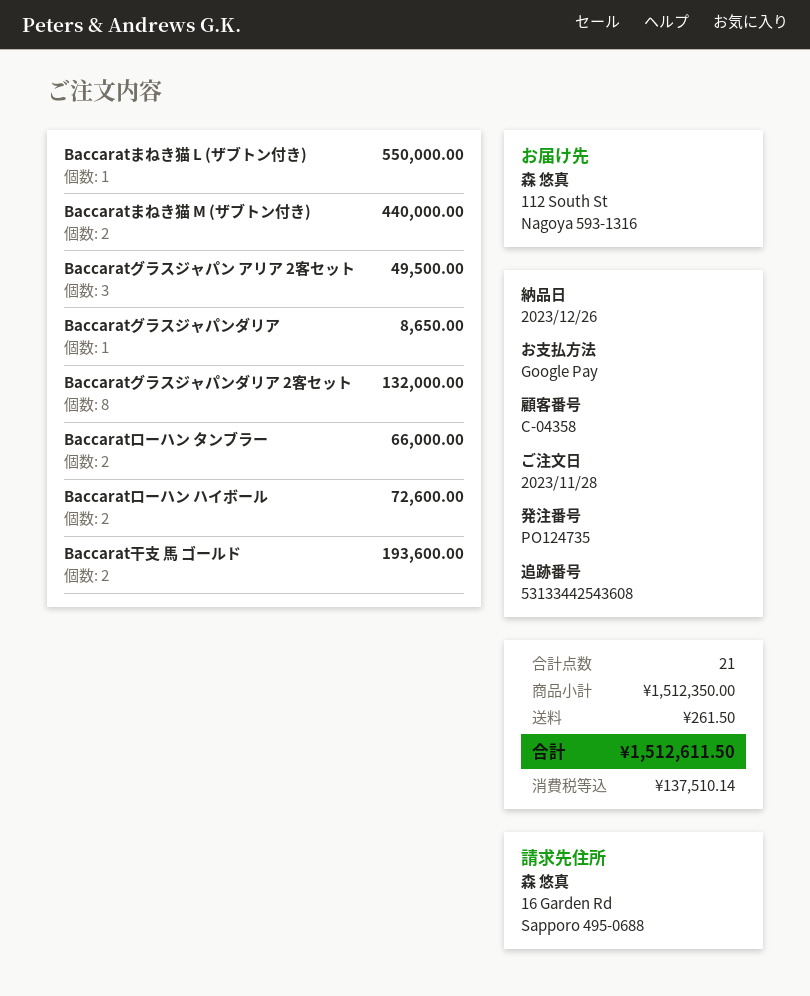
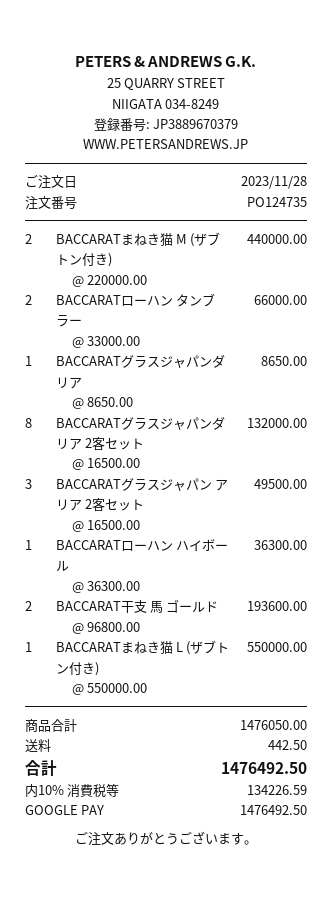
Baccaratローハン ハイボール: 2 for 72600.00 -> 1 for 36300.00
subtotal: 1512350.00 -> 1476050.00
shipping: 261.50 -> 442.50
tax: 137510.14 -> 134226.59
total: 1512611.50 -> 1476492.50

